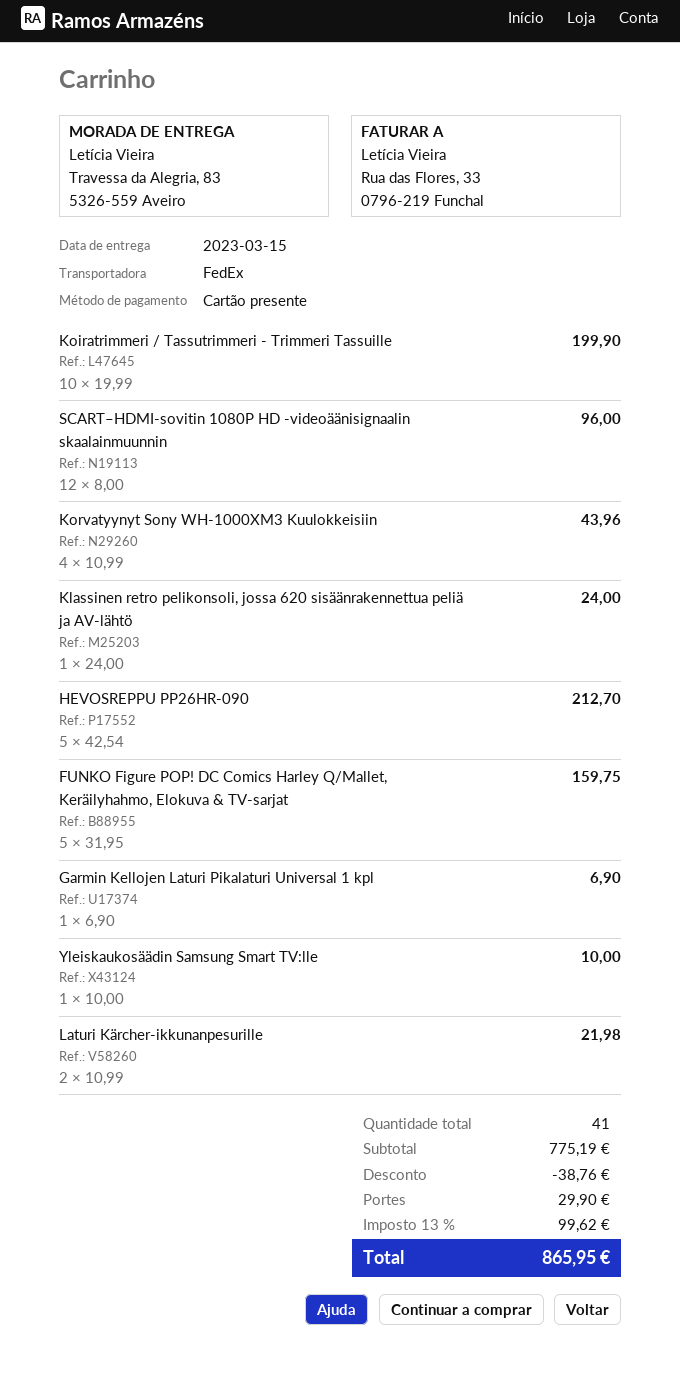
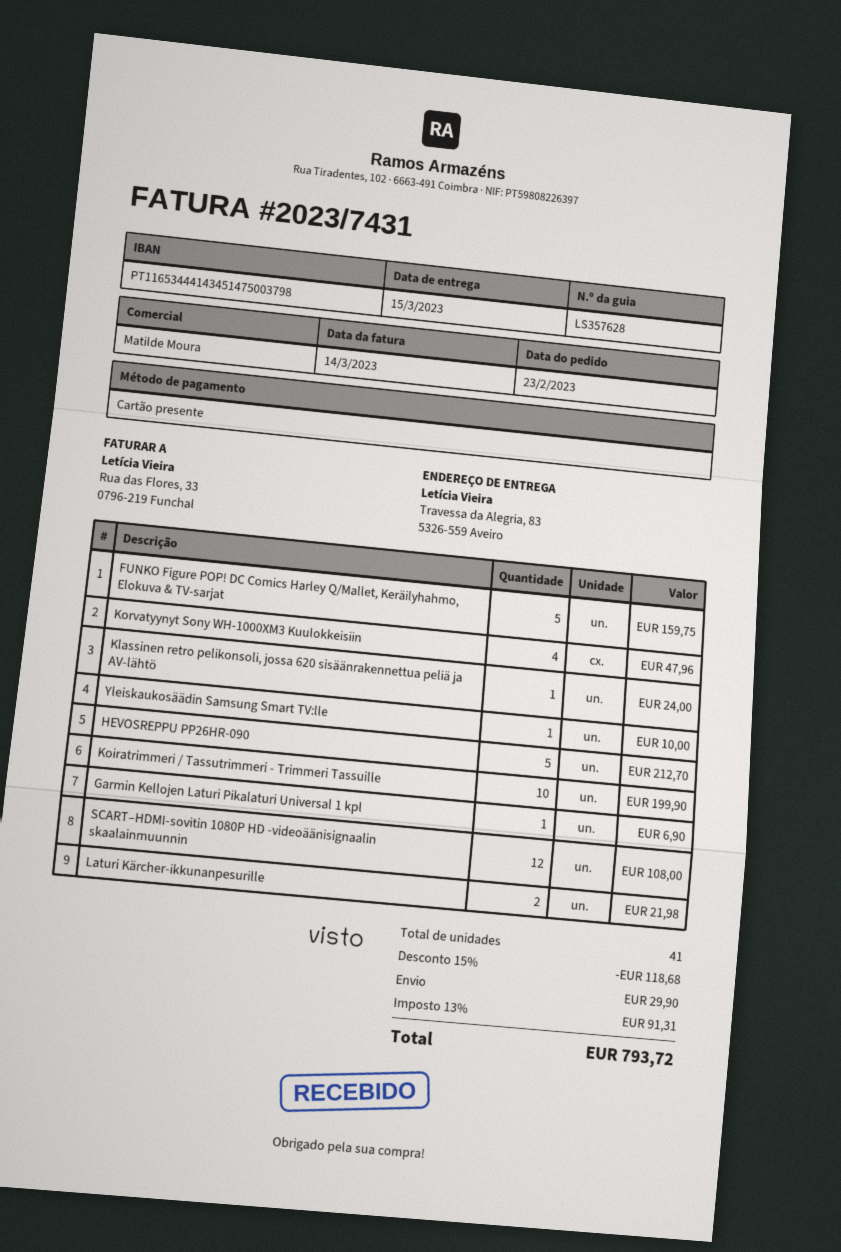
SCART–HDMI-sovitin 1080P HD -videoäänisignaalin skaalainmuunnin: 12 for 96.00 -> 12 for 108.00
Korvatyynyt Sony WH-1000XM3 Kuulokkeisiin: 4 for 43.96 -> 4 for 47.96
discount: 38.76 -> 118.68
tax: 13% = 99.62 -> 13% = 91.31
total: 865.95 -> 793.72

